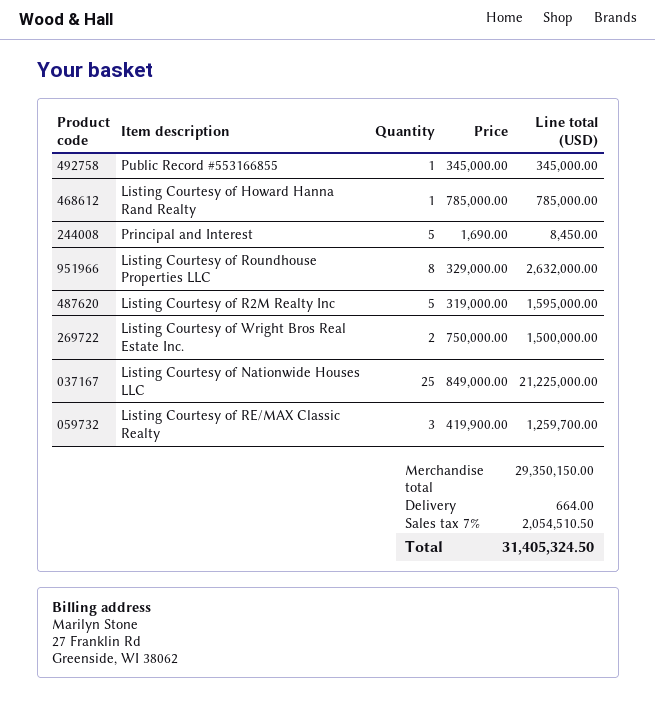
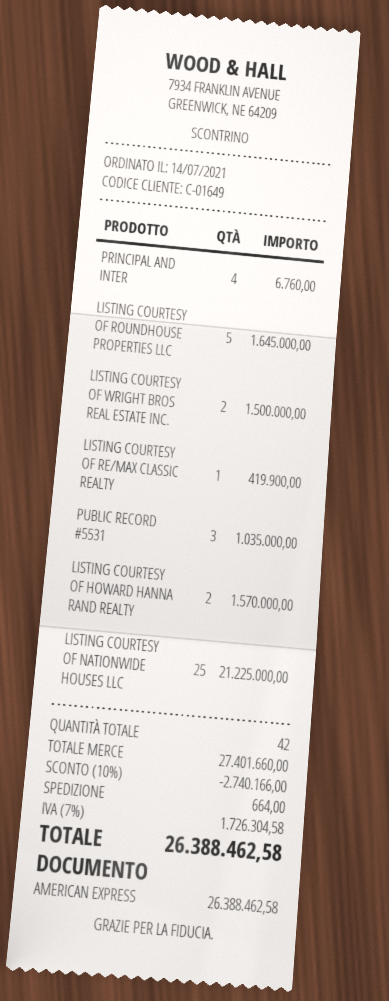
Public Record #553166855: 1 for 345000.00 -> 3 for 1035000.00
Listing Courtesy of Howard Hanna Rand Realty: 1 for 785000.00 -> 2 for 1570000.00
Principal and Interest: 5 for 8450.00 -> 4 for 6760.00
Listing Courtesy of Roundhouse Properties LLC: 8 for 2632000.00 -> 5 for 1645000.00
Listing Courtesy of R2M Realty Inc: 5 for 1595000.00 -> none
Listing Courtesy of RE/MAX Classic Realty: 3 for 1259700.00 -> 1 for 419900.00
subtotal: 29350150.00 -> 27401660.00
discount: none -> 10% = 2740166.00
tax: 7% = 2054510.50 -> 7% = 1726304.58
total: 31405324.50 -> 26388462.58

